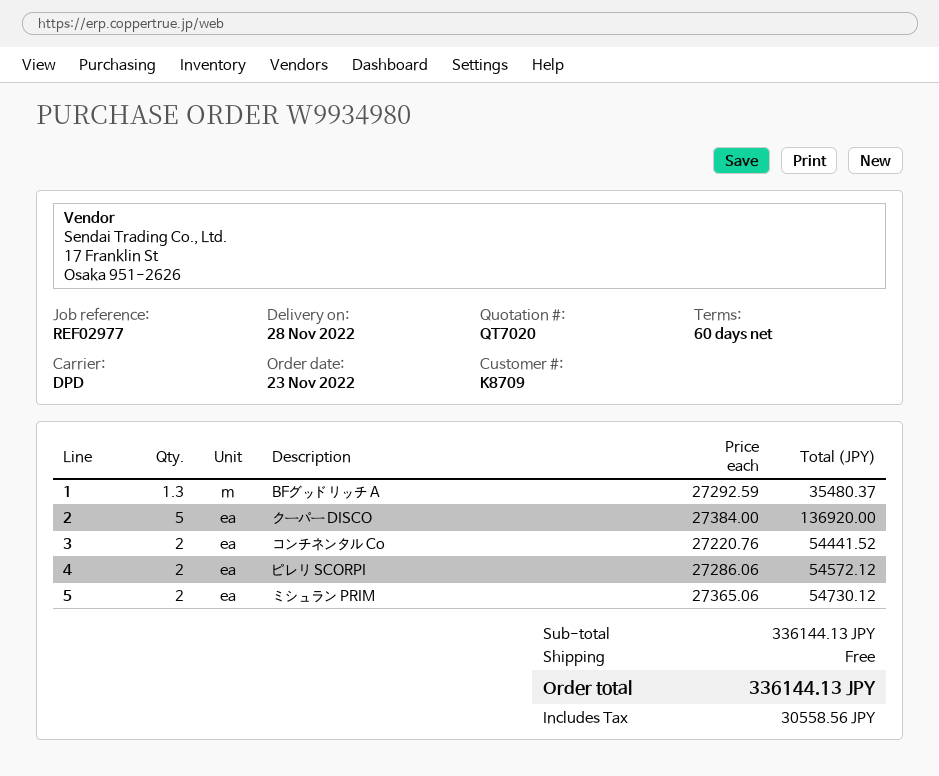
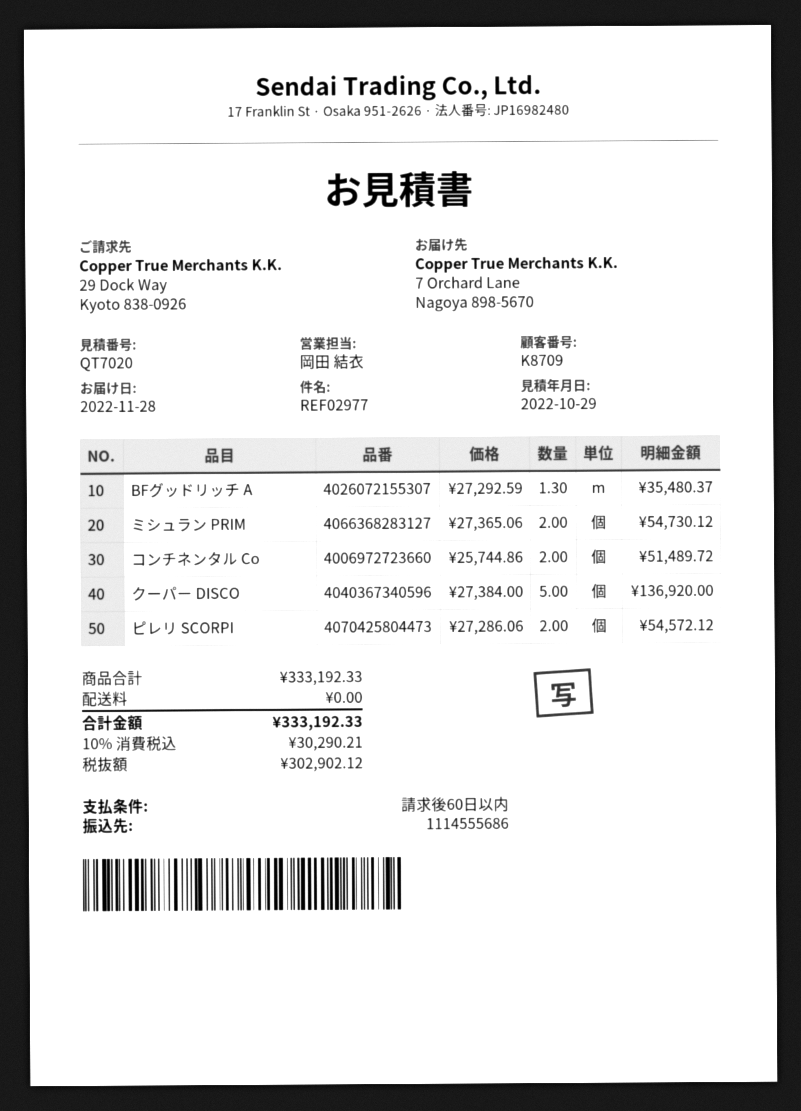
コンチネンタル Co: 2 x 27220.76 = 54441.52 -> 2 x 25744.86 = 51489.72
subtotal: 336144.13 -> 333192.33
tax: 30558.56 -> 30290.21
total: 336144.13 -> 333192.33

